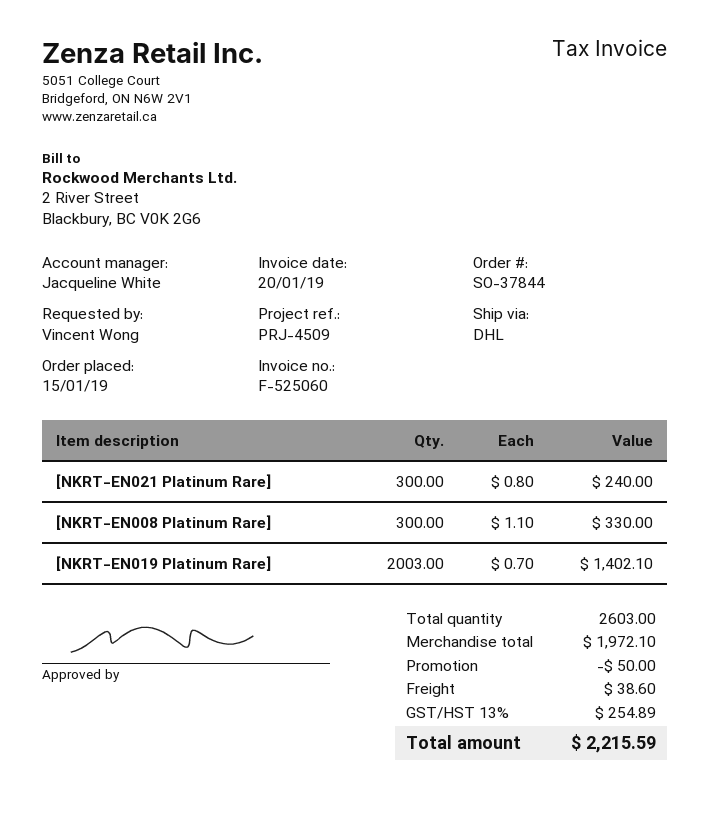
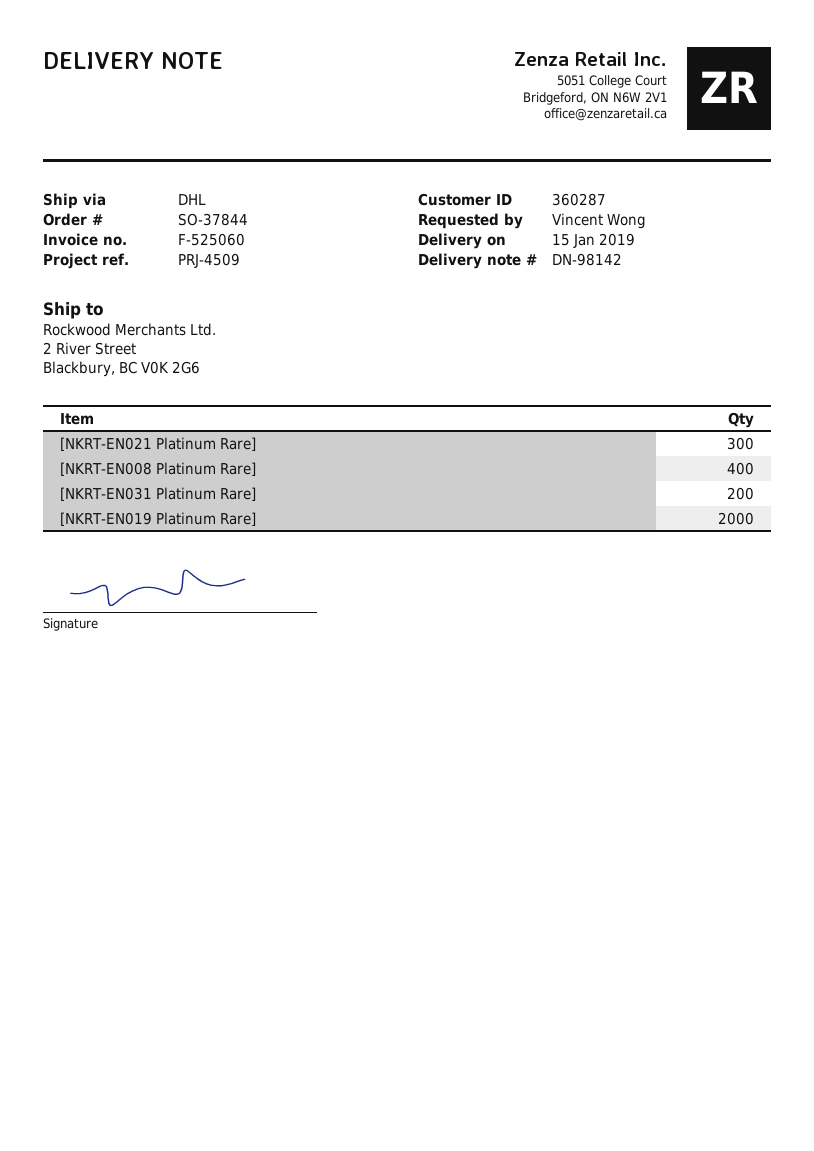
[NKRT-EN008 Platinum Rare]: 300 -> 400
[NKRT-EN019 Platinum Rare]: 2003 -> 2000
[NKRT-EN031 Platinum Rare]: none -> 200

